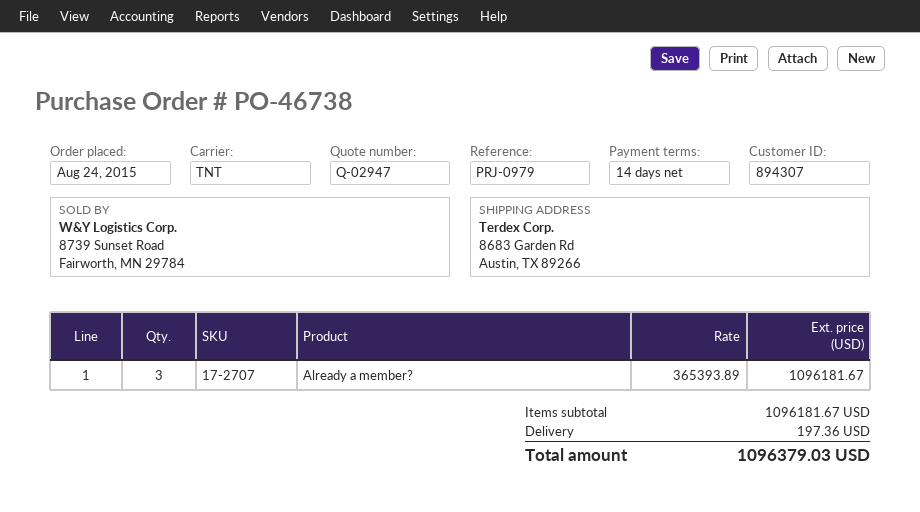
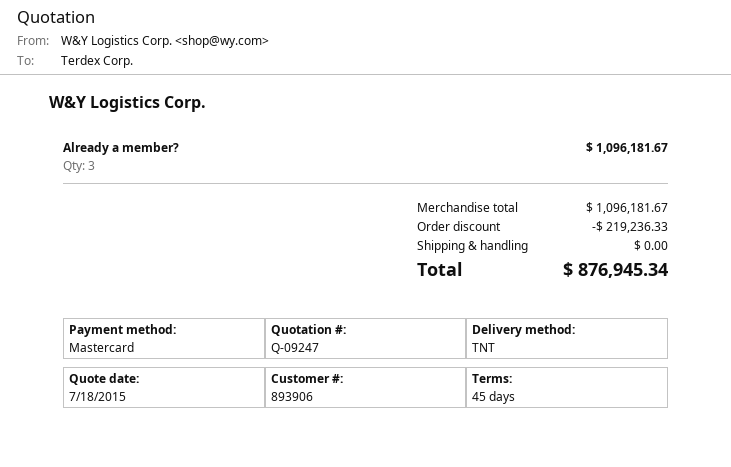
quote number: Q-02947 -> Q-09247
payment terms: 14 days -> 45 days
customer number: 894307 -> 893906
discount: none -> 219236.33
shipping: 197.36 -> 0.00
total: 1096379.03 -> 876945.34

